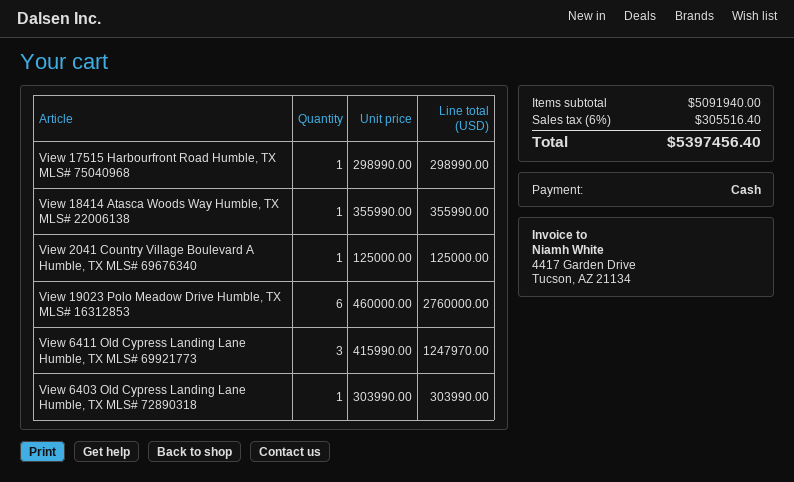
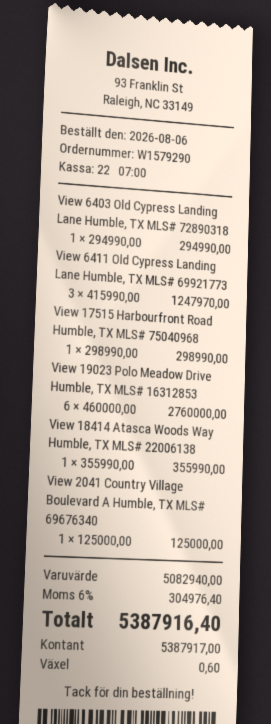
View 6403 Old Cypress Landing Lane Humble, TX MLS# 72890318: 1 x 303990.00 = 303990.00 -> 1 x 294990.00 = 294990.00
subtotal: 5091940.00 -> 5082940.00
tax: 6% = 305516.40 -> 6% = 304976.40
total: 5397456.40 -> 5387916.40

